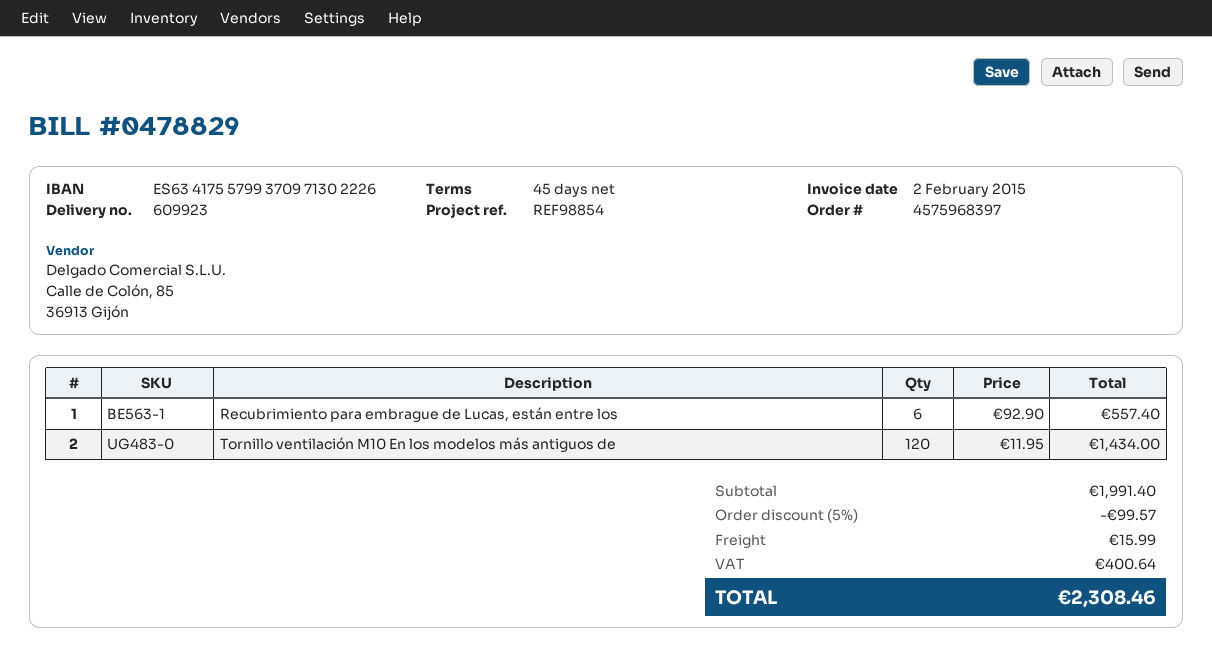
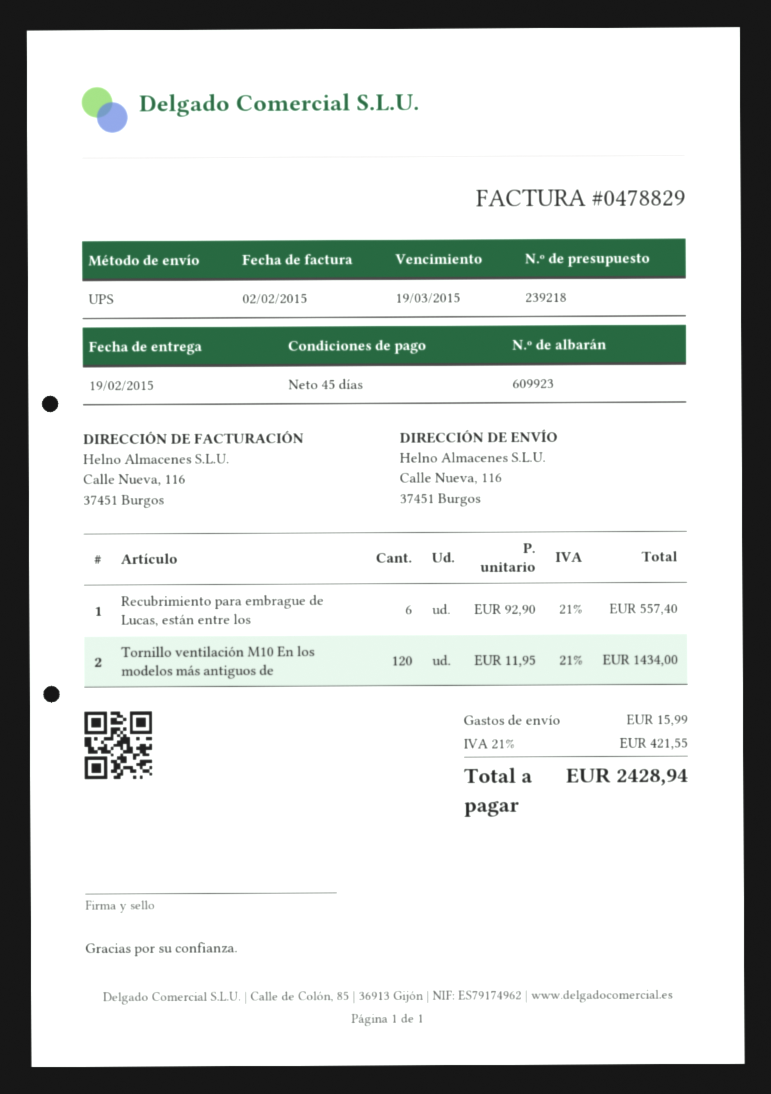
discount: 5% = 99.57 -> none
tax: 400.64 -> 421.55
total: 2308.46 -> 2428.94

